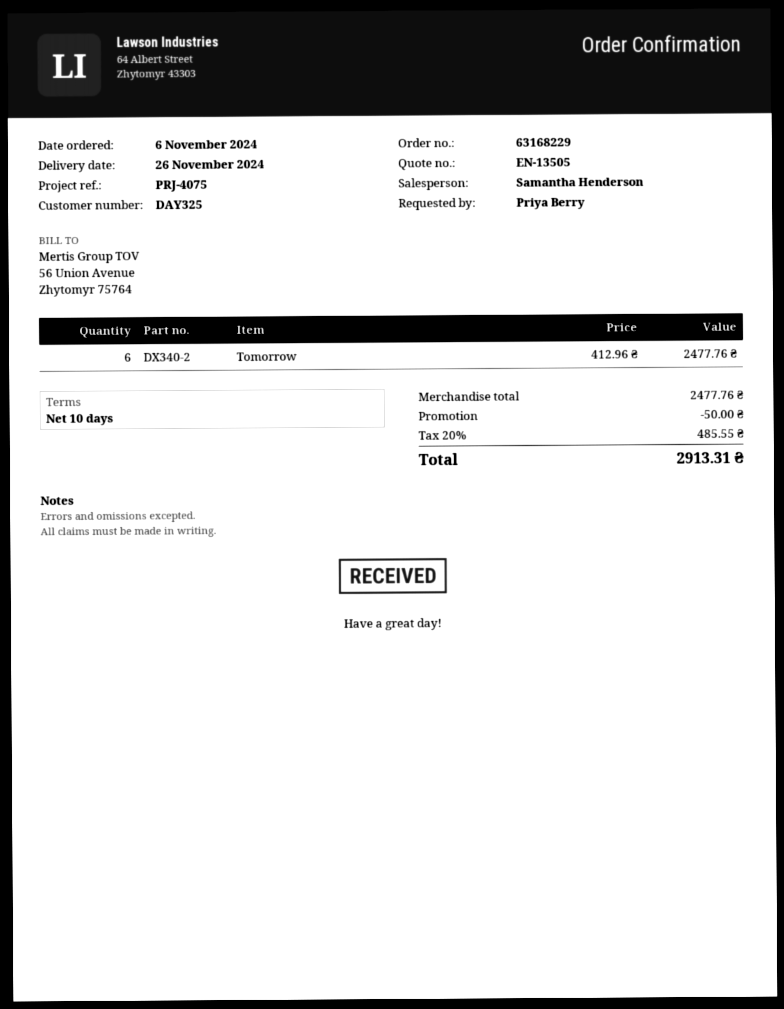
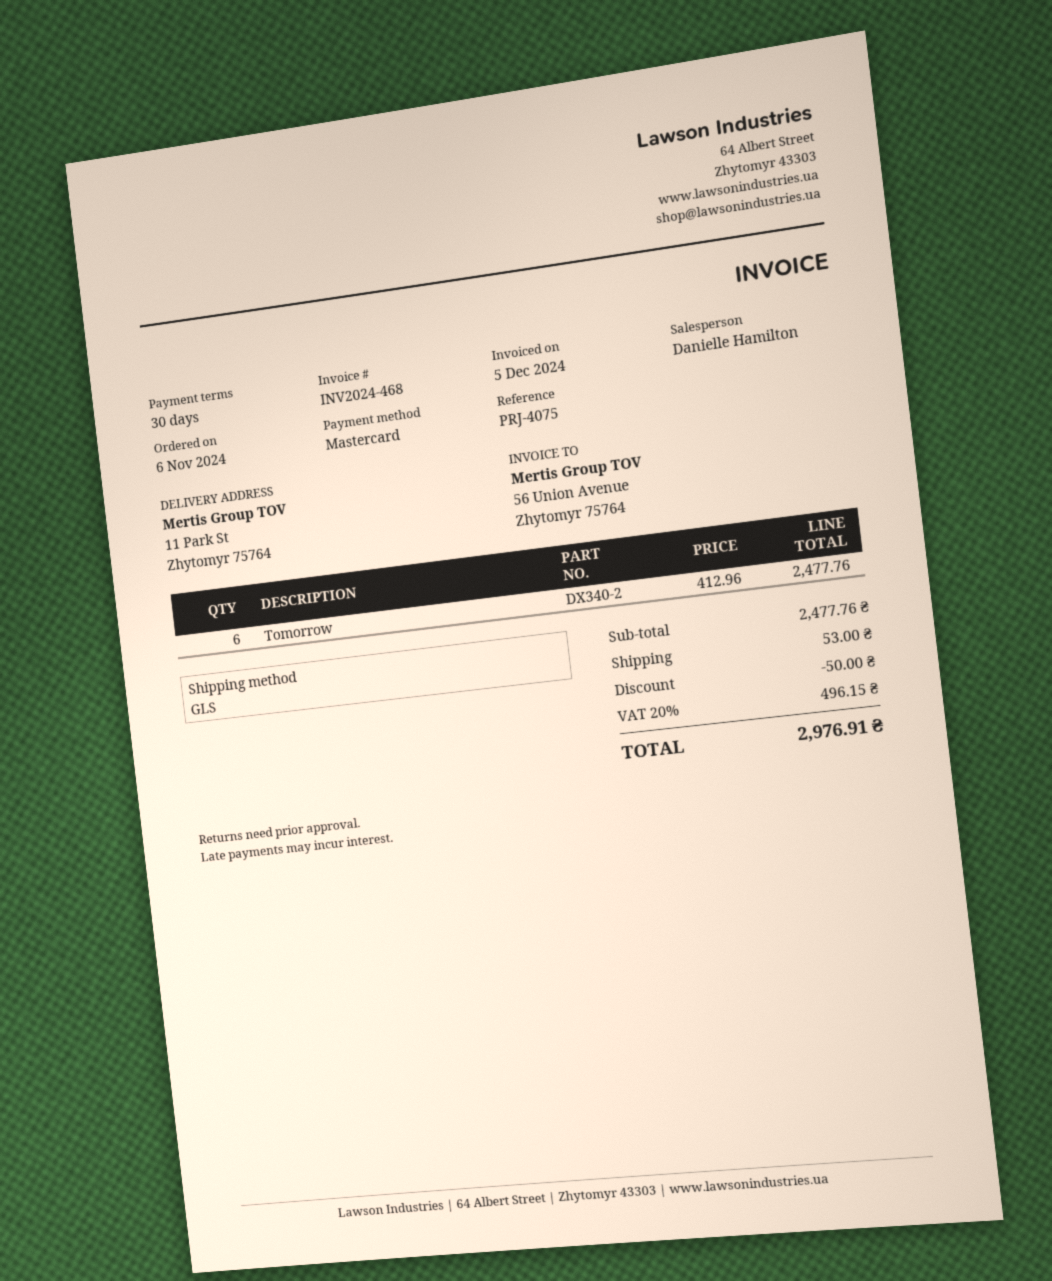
payment terms: 10 days -> 30 days
sales rep: Samantha Henderson -> Danielle Hamilton
shipping: none -> 53.00
tax: 20% = 485.55 -> 20% = 496.15
total: 2913.31 -> 2976.91

